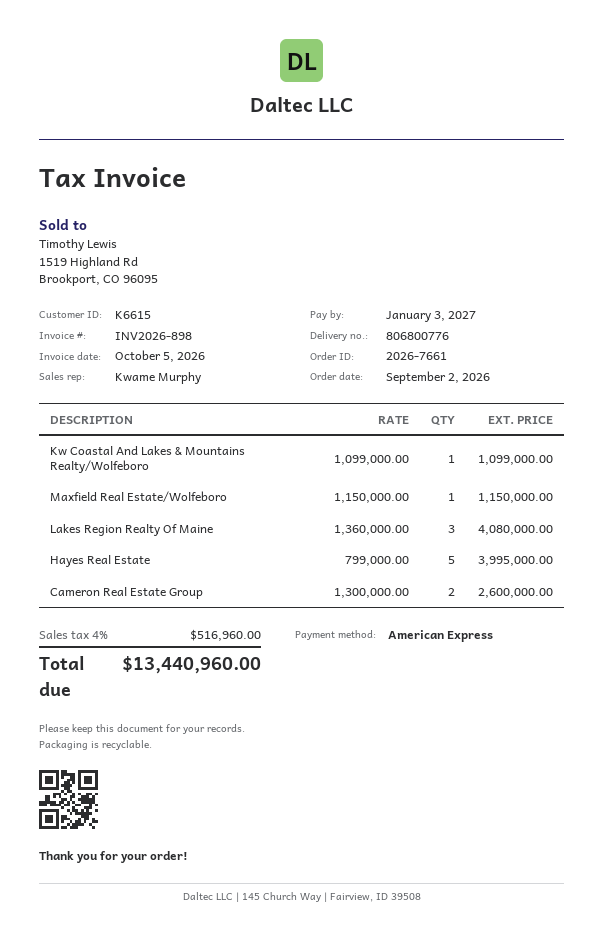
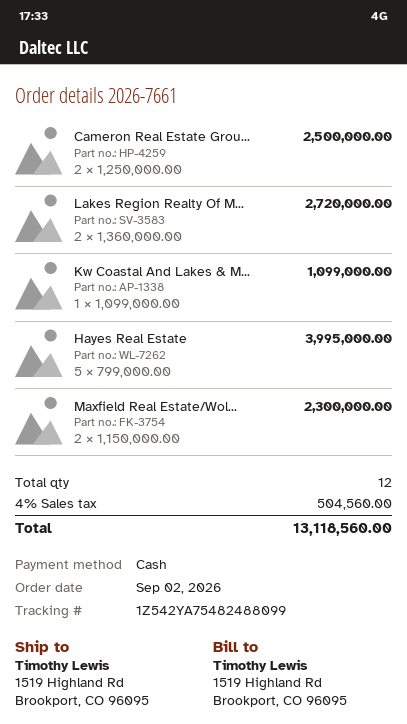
payment method: American Express -> cash
Maxfield Real Estate/Wolfeboro: 1 x 1150000.00 = 1150000.00 -> 2 x 1150000.00 = 2300000.00
Lakes Region Realty Of Maine: 3 x 1360000.00 = 4080000.00 -> 2 x 1360000.00 = 2720000.00
Cameron Real Estate Group: 2 x 1300000.00 = 2600000.00 -> 2 x 1250000.00 = 2500000.00
tax: 4% = 516960.00 -> 4% = 504560.00
total: 13440960.00 -> 13118560.00

